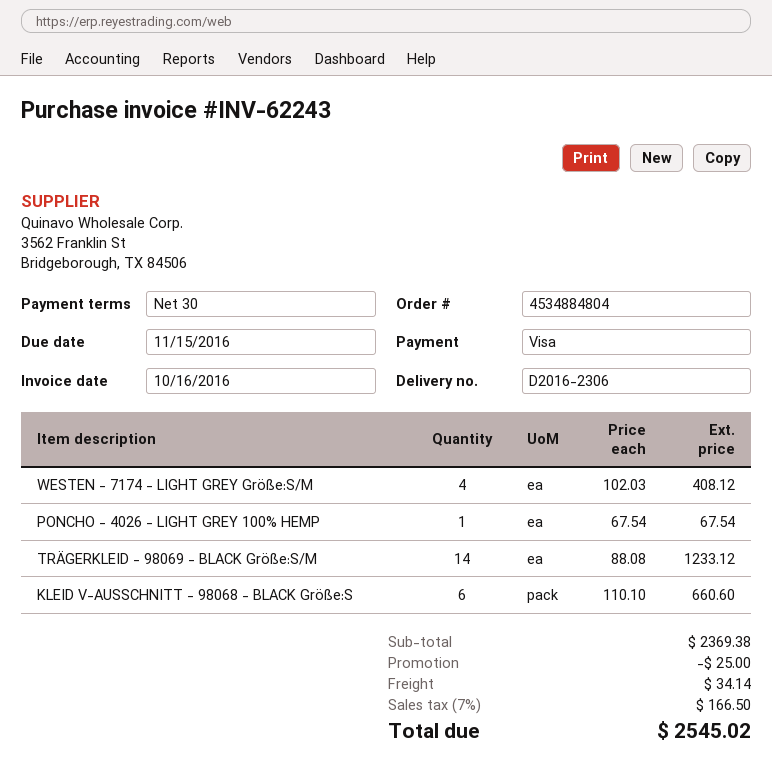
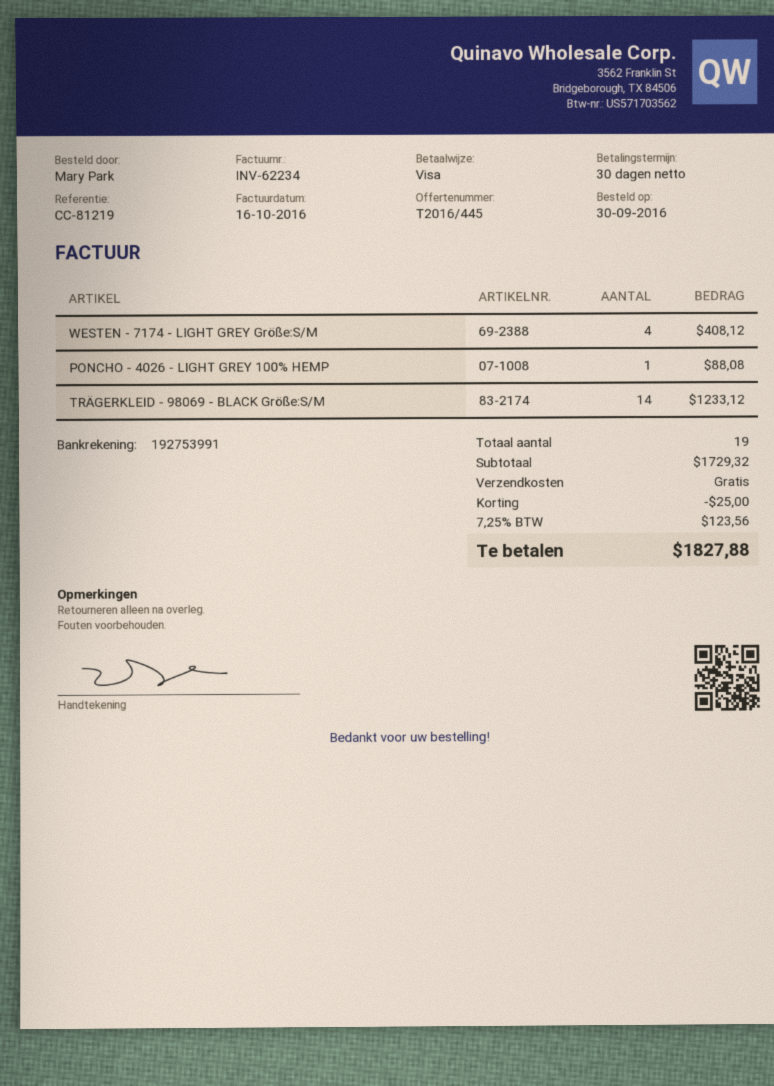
invoice number: INV-62243 -> INV-62234
PONCHO - 4026 - LIGHT GREY 100% HEMP: 1 for 67.54 -> 1 for 88.08
KLEID V-AUSSCHNITT - 98068 - BLACK Größe:S: 6 for 660.60 -> none
subtotal: 2369.38 -> 1729.32
shipping: 34.14 -> 0.00
tax: 7% = 166.50 -> 7.25% = 123.56
total: 2545.02 -> 1827.88

